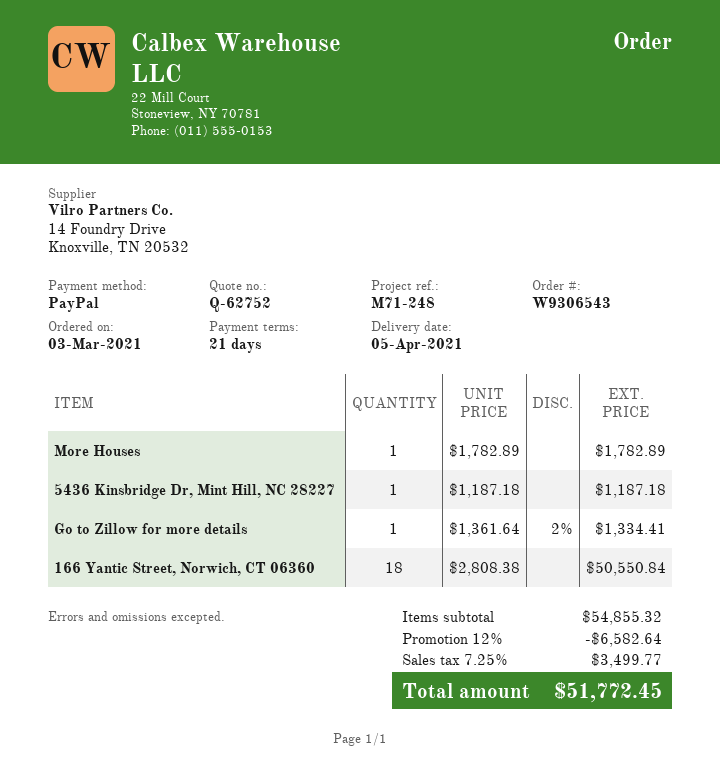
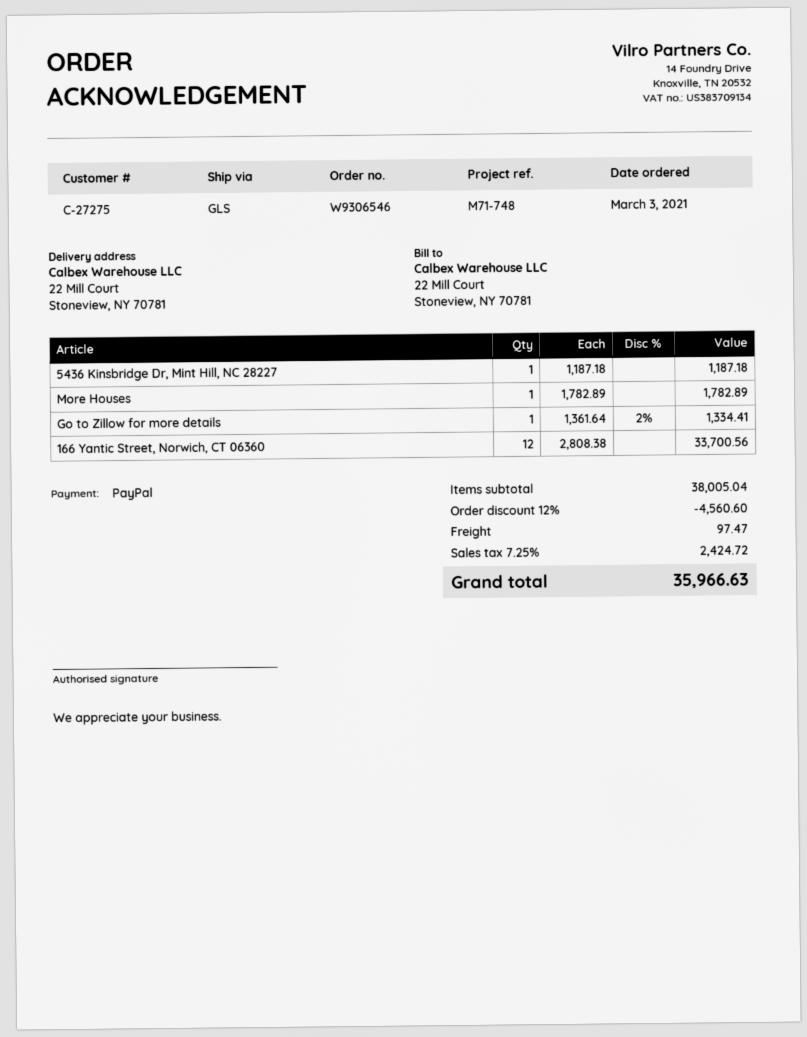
order number: W9306543 -> W9306546
reference: M71-248 -> M71-748
166 Yantic Street, Norwich, CT 06360: 18 x 2808.38 = 50550.84 -> 12 x 2808.38 = 33700.56
subtotal: 54855.32 -> 38005.04
discount: 12% = 6582.64 -> 12% = 4560.60
shipping: none -> 97.47
tax: 7.25% = 3499.77 -> 7.25% = 2424.72
total: 51772.45 -> 35966.63

